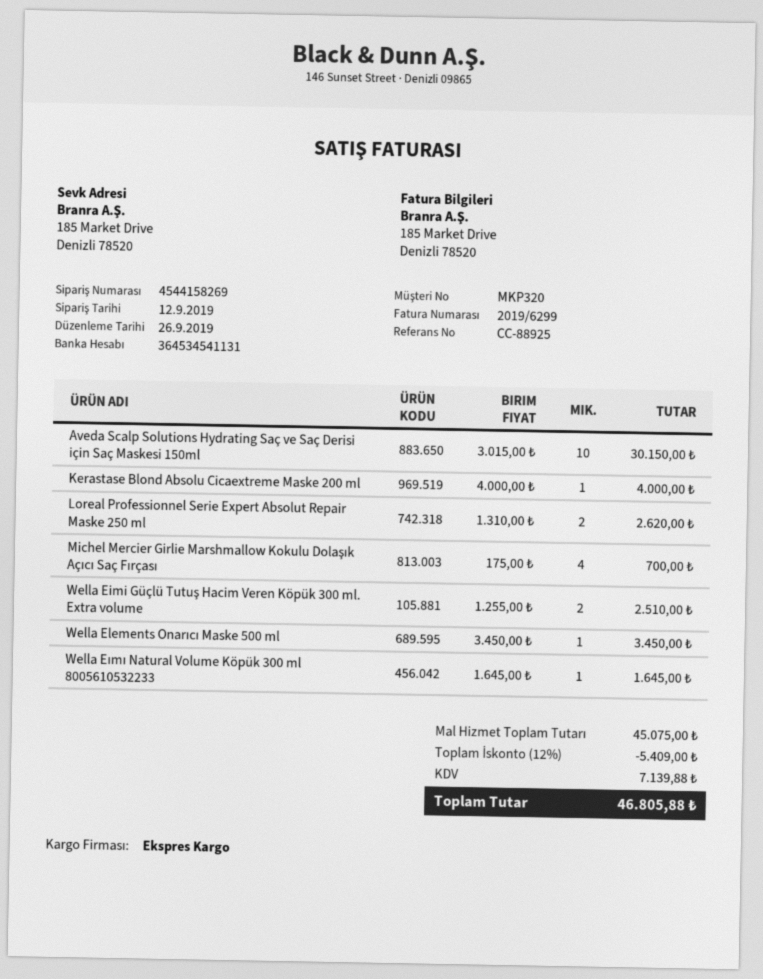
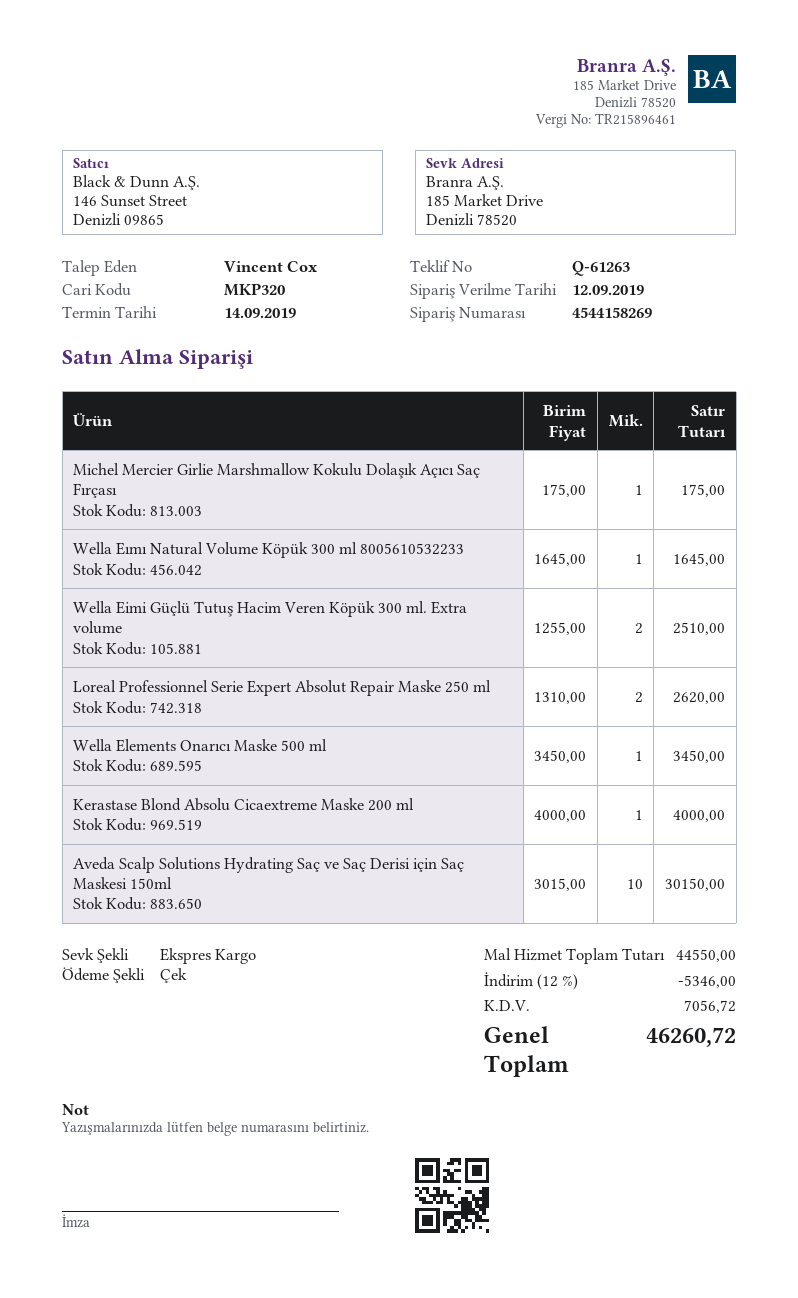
Michel Mercier Girlie Marshmallow Kokulu Dolaşık Açıcı Saç Fırçası: 4 x 175.00 = 700.00 -> 1 x 175.00 = 175.00
subtotal: 45075.00 -> 44550.00
discount: 12% = 5409.00 -> 12% = 5346.00
tax: 7139.88 -> 7056.72
total: 46805.88 -> 46260.72

